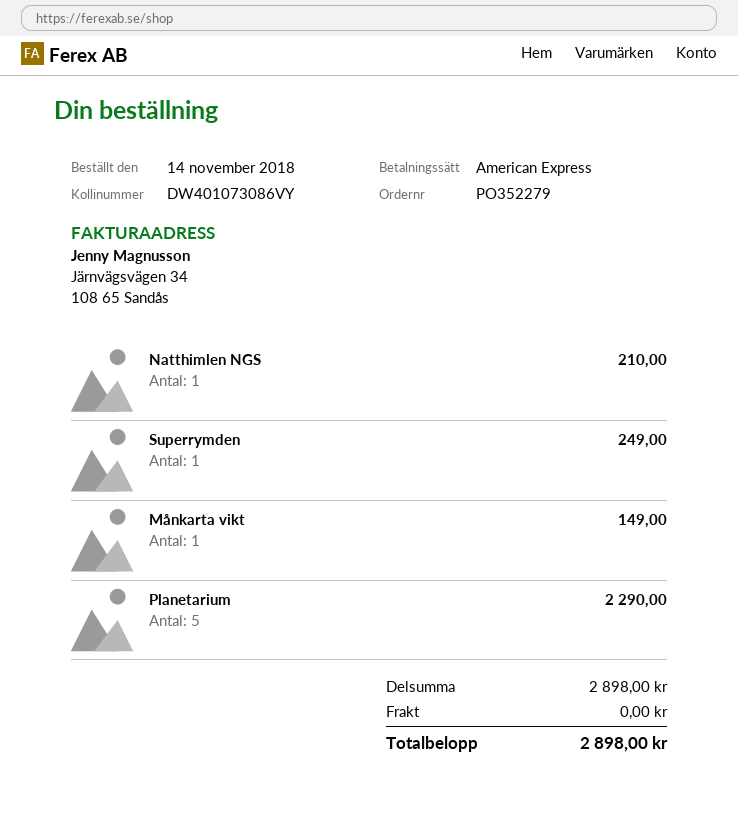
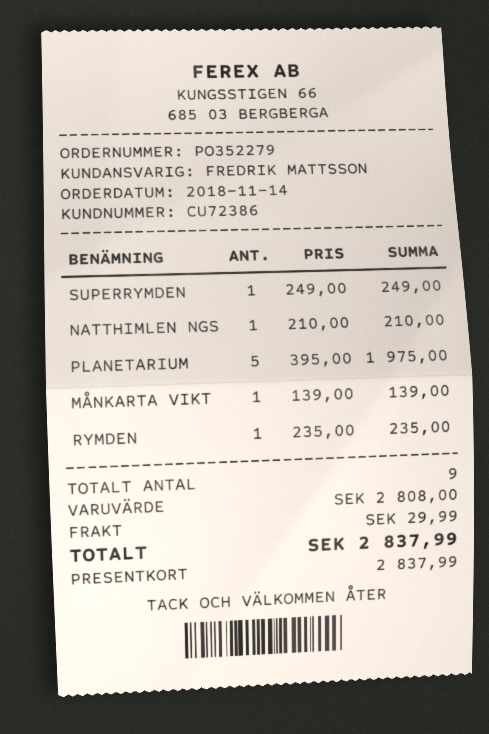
payment method: American Express -> gift card
Månkarta vikt: 1 for 149.00 -> 1 for 139.00
Planetarium: 5 for 2290.00 -> 5 for 1975.00
RYMDEN: none -> 1 for 235.00
subtotal: 2898.00 -> 2808.00
shipping: 0.00 -> 29.99
total: 2898.00 -> 2837.99

